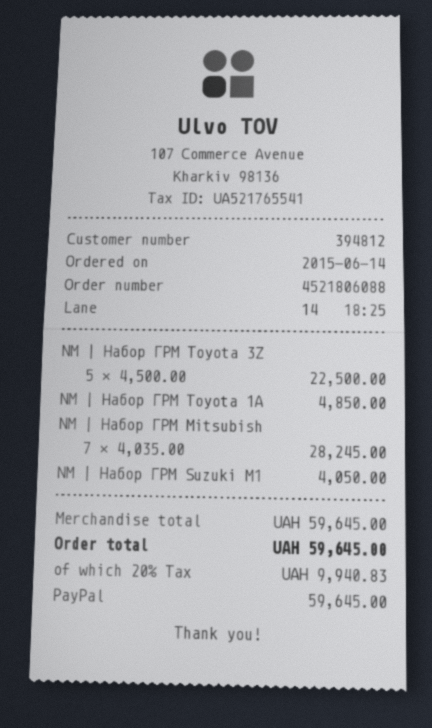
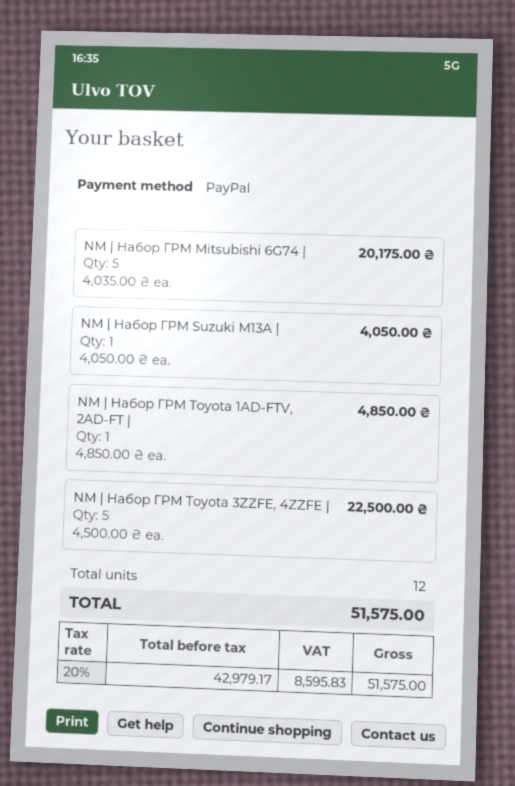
NM | Набор ГРМ Mitsubish: 7 x 4035.00 = 28245.00 -> 5 x 4035.00 = 20175.00
tax: 20% = 9940.83 -> 20% = 8595.83
total: 59645.00 -> 51575.00

